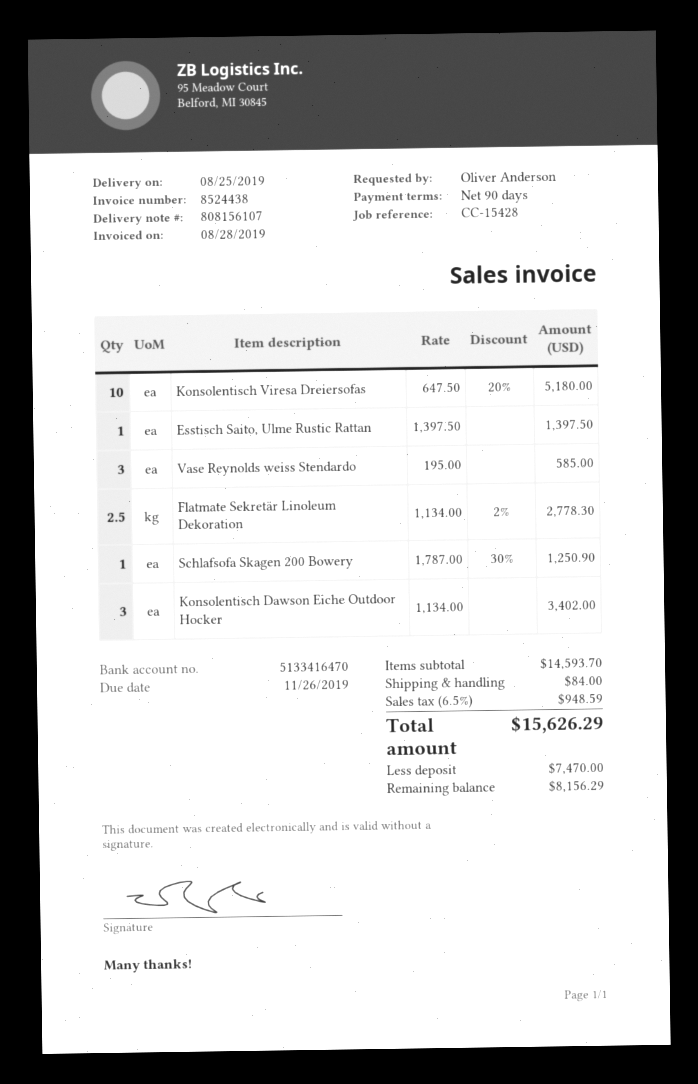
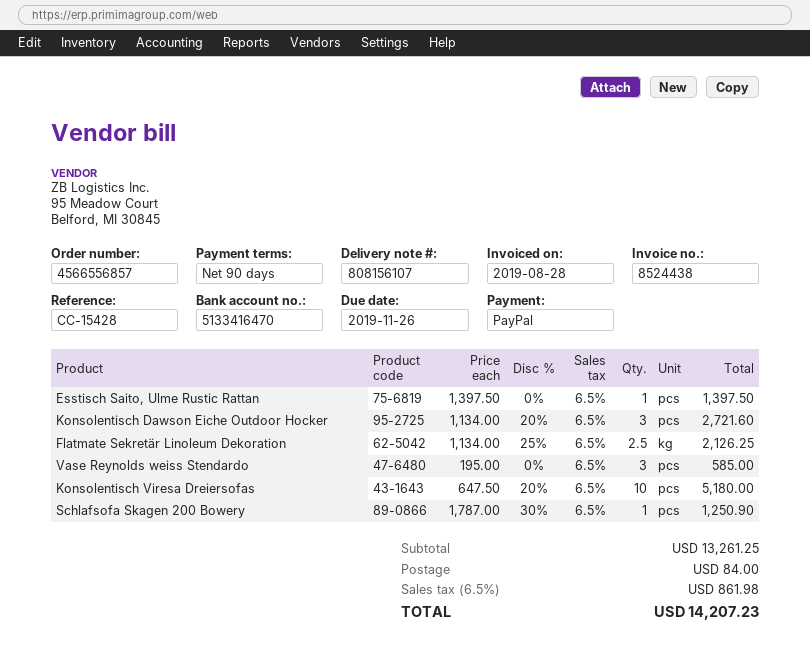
Flatmate Sekretär Linoleum Dekoration: 2.5 x 1134.00 - 2% = 2778.30 -> 2.5 x 1134.00 - 25% = 2126.25
Konsolentisch Dawson Eiche Outdoor Hocker: 3 x 1134.00 = 3402.00 -> 3 x 1134.00 - 20% = 2721.60
subtotal: 14593.70 -> 13261.25
tax: 6.5% = 948.59 -> 6.5% = 861.98
total: 15626.29 -> 14207.23

